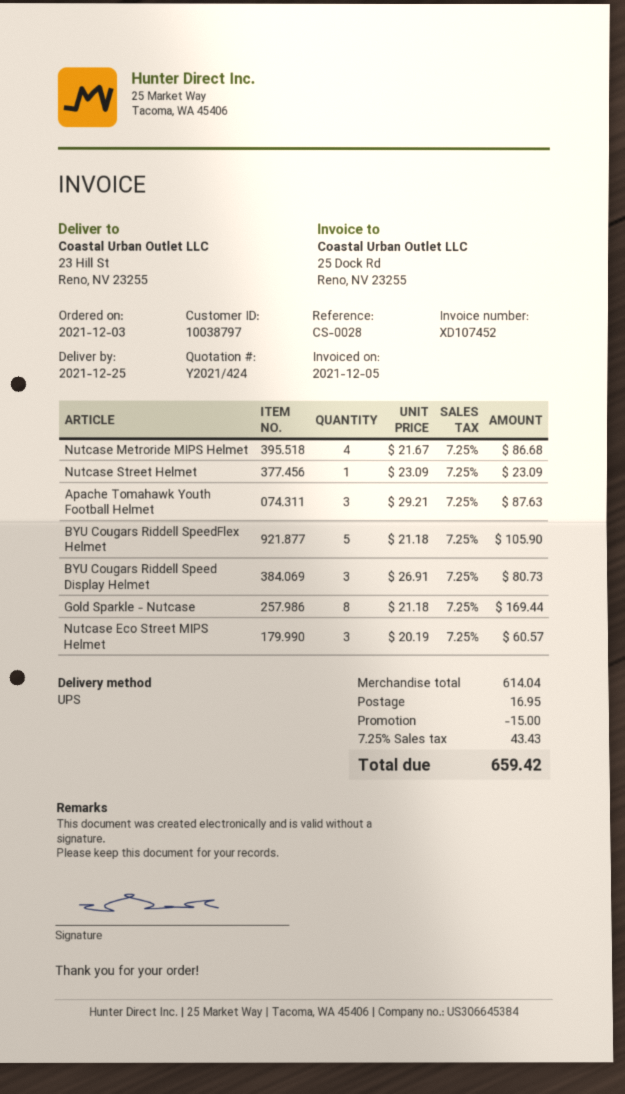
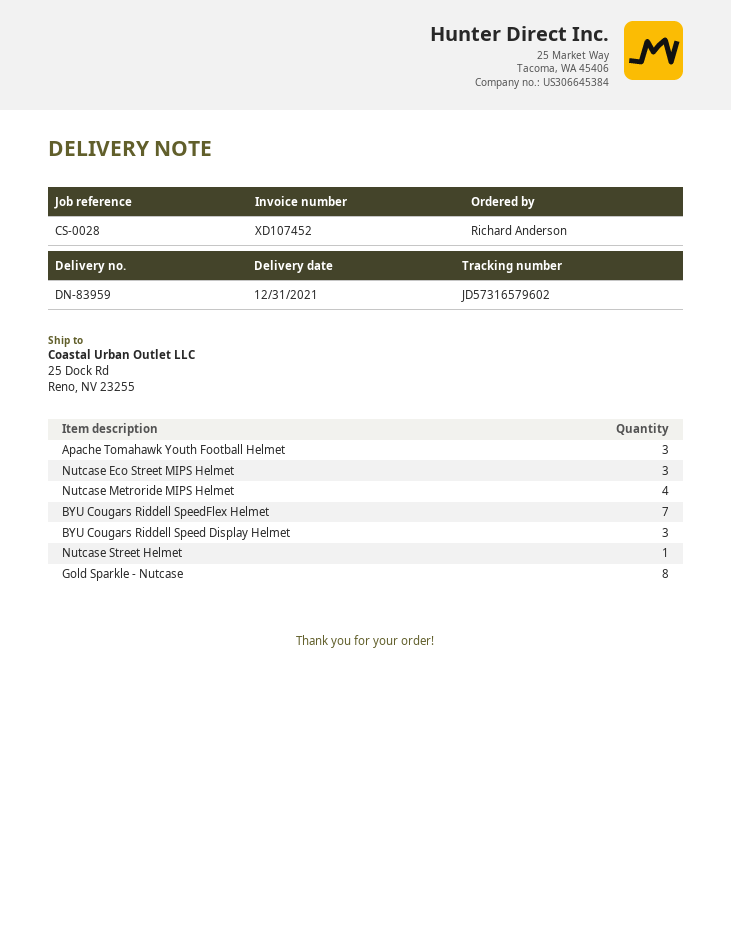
delivery date: 2021-12-25 -> 2021-12-31
ship to: 23 Hill St, Reno, NV 23255 -> 25 Dock Rd, Reno, NV 23255
BYU Cougars Riddell SpeedFlex Helmet: 5 -> 7

